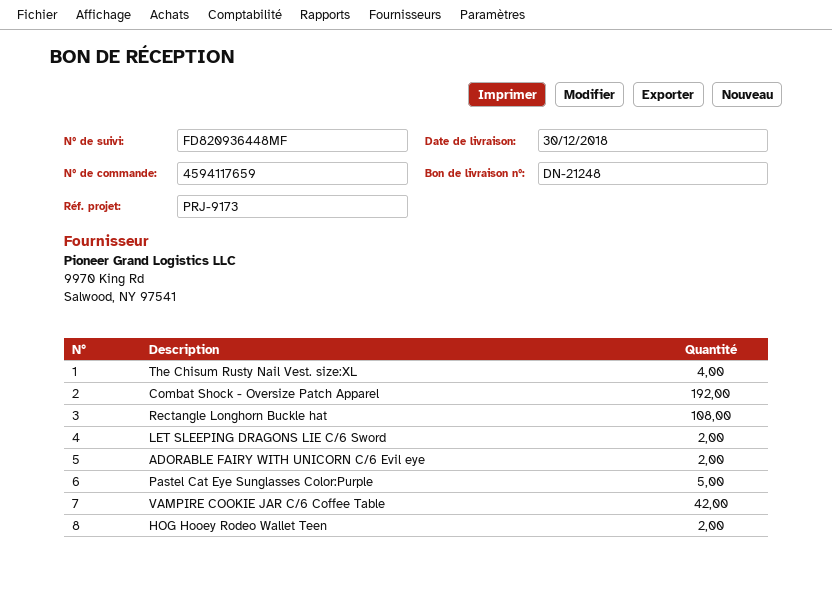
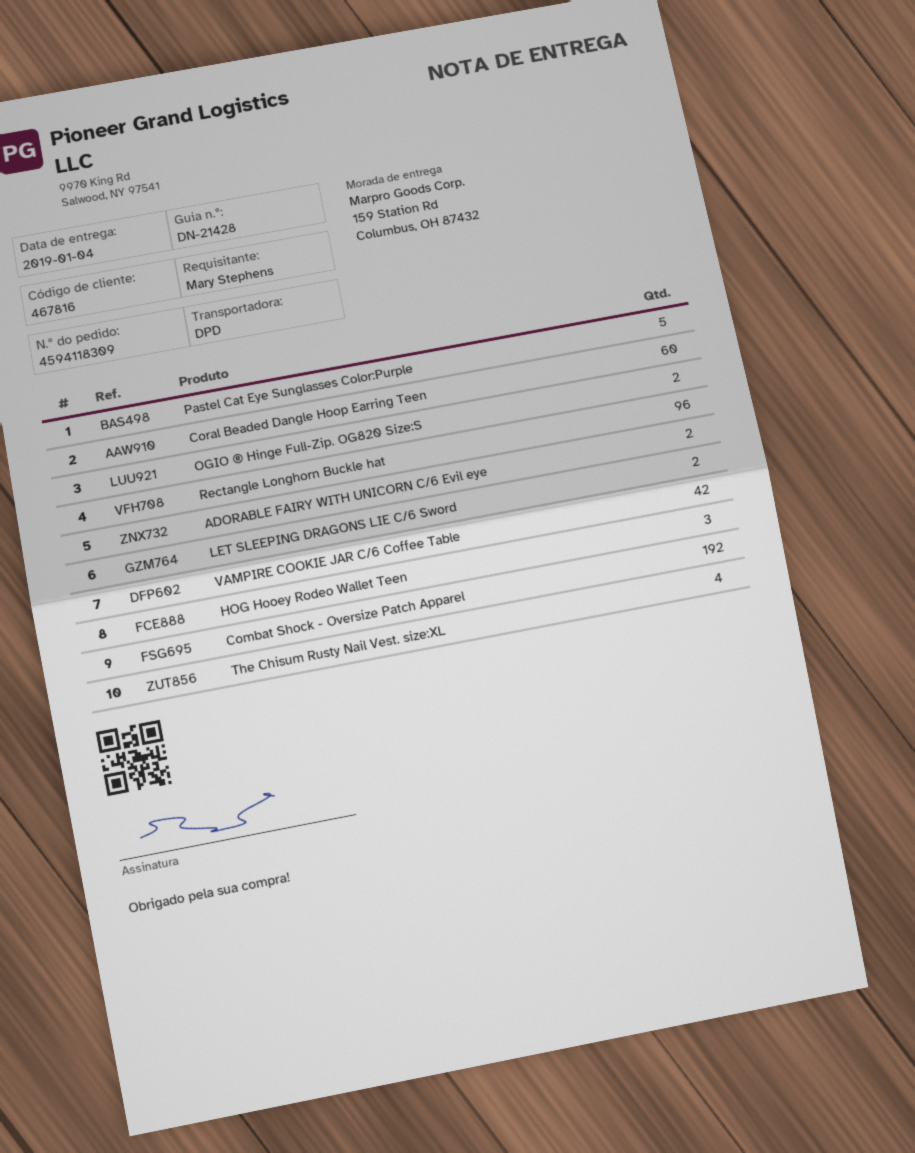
order number: 4594117659 -> 4594118309
delivery note number: DN-21248 -> DN-21428
delivery date: 2018-12-30 -> 2019-01-04
Rectangle Longhorn Buckle hat: 108 -> 96
HOG Hooey Rodeo Wallet Teen: 2 -> 3
Coral Beaded Dangle Hoop Earring Teen: none -> 60
OGIO ® Hinge Full-Zip. OG820 Size:S: none -> 2

